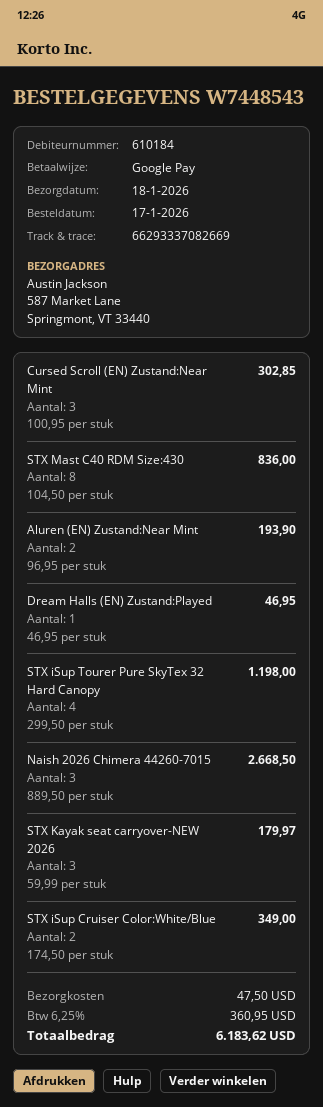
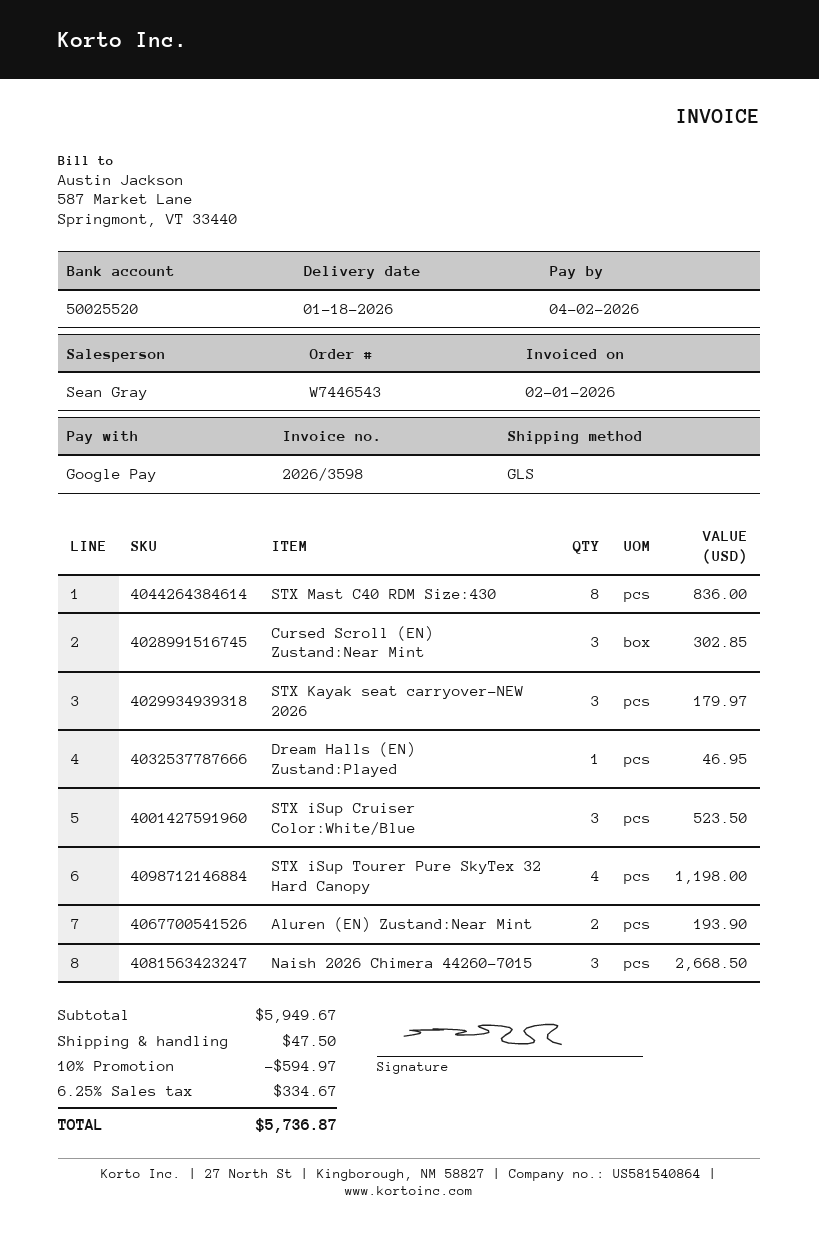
order number: W7448543 -> W7446543
STX iSup Cruiser Color:White/Blue: 2 for 349.00 -> 3 for 523.50
discount: none -> 10% = 594.97
tax: 6.25% = 360.95 -> 6.25% = 334.67
total: 6183.62 -> 5736.87

